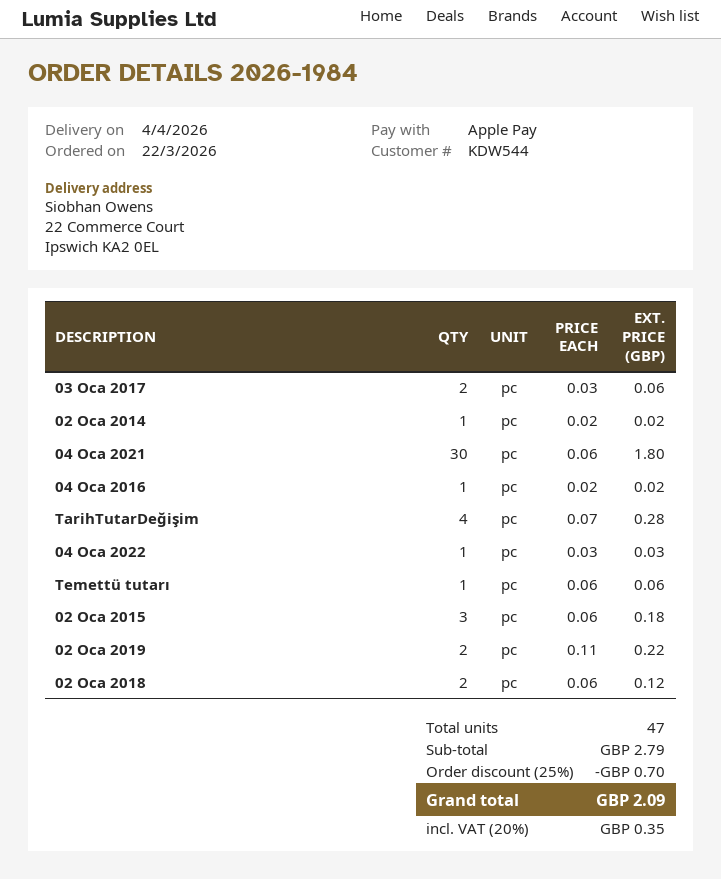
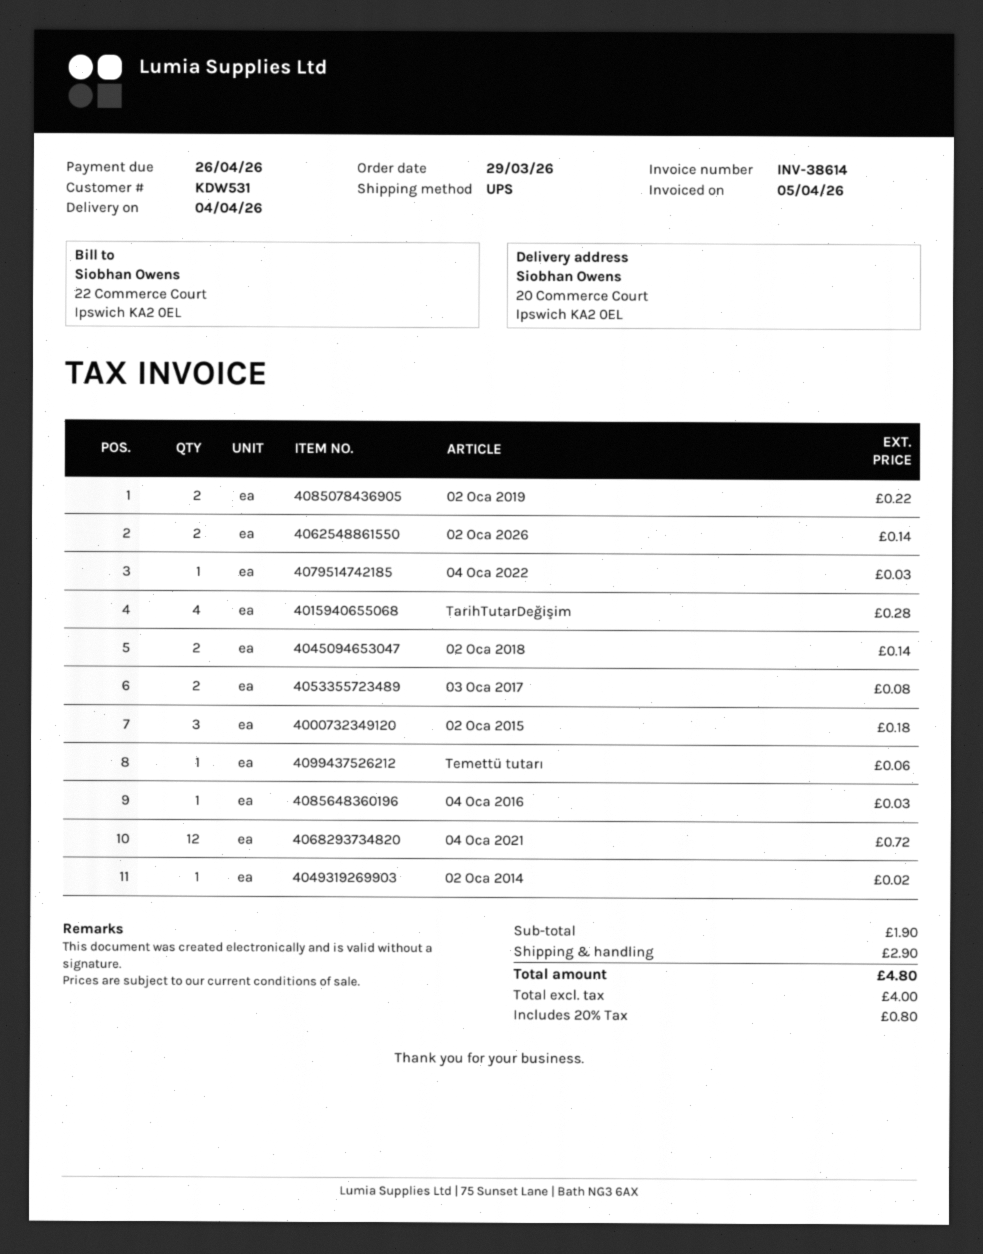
order date: 2026-03-22 -> 2026-03-29
customer number: KDW544 -> KDW531
ship to: 22 Commerce Court, Ipswich KA2 0EL -> 20 Commerce Court, Ipswich KA2 0EL
03 Oca 2017: 2 for 0.06 -> 2 for 0.08
04 Oca 2021: 30 for 1.80 -> 12 for 0.72
04 Oca 2016: 1 for 0.02 -> 1 for 0.03
02 Oca 2018: 2 for 0.12 -> 2 for 0.14
02 Oca 2026: none -> 2 for 0.14
subtotal: 2.79 -> 1.90
discount: 25% = 0.70 -> none
shipping: none -> 2.90
tax: 20% = 0.35 -> 20% = 0.80
total: 2.09 -> 4.80

